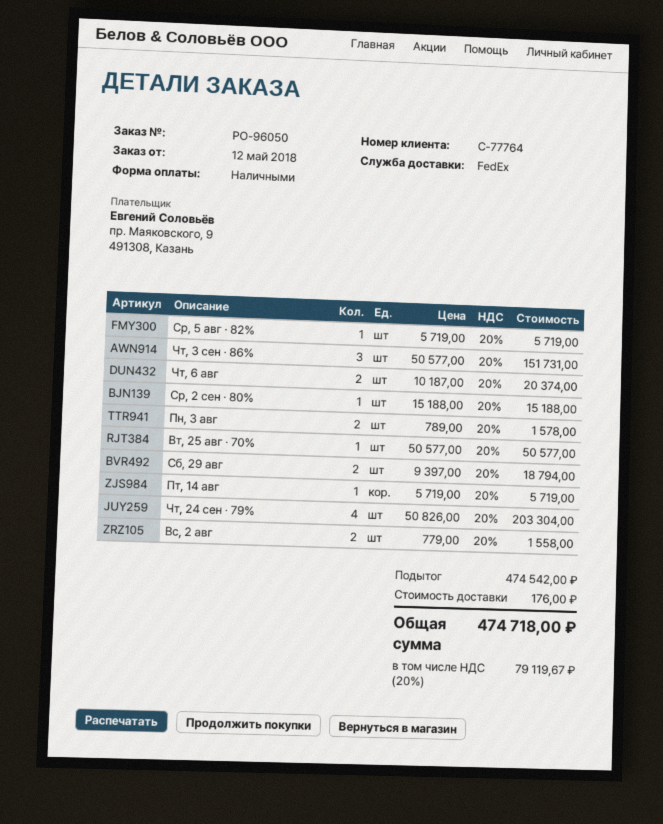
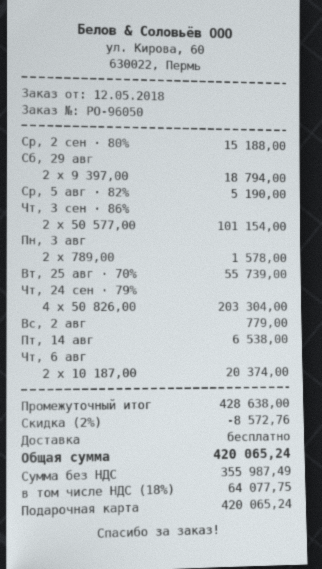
payment method: cash -> gift card
Ср, 5 авг · 82%: 1 x 5719.00 = 5719.00 -> 1 x 5190.00 = 5190.00
Чт, 3 сен · 86%: 3 x 50577.00 = 151731.00 -> 2 x 50577.00 = 101154.00
Вт, 25 авг · 70%: 1 x 50577.00 = 50577.00 -> 1 x 55739.00 = 55739.00
Пт, 14 авг: 1 x 5719.00 = 5719.00 -> 1 x 6538.00 = 6538.00
Вс, 2 авг: 2 x 779.00 = 1558.00 -> 1 x 779.00 = 779.00
subtotal: 474542.00 -> 428638.00
discount: none -> 2% = 8572.76
shipping: 176.00 -> 0.00
tax: 20% = 79119.67 -> 18% = 64077.75
total: 474718.00 -> 420065.24

